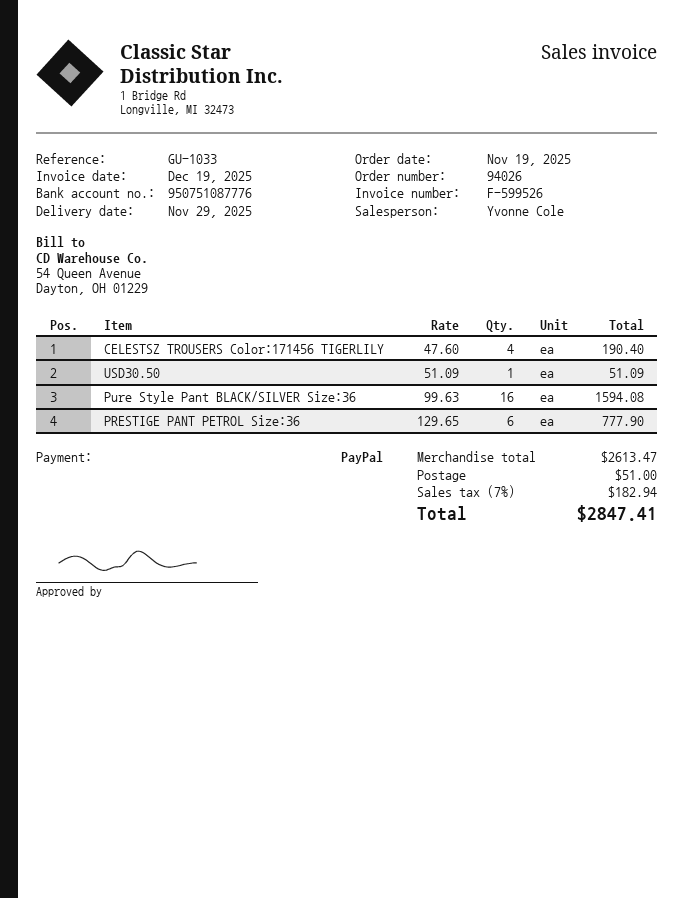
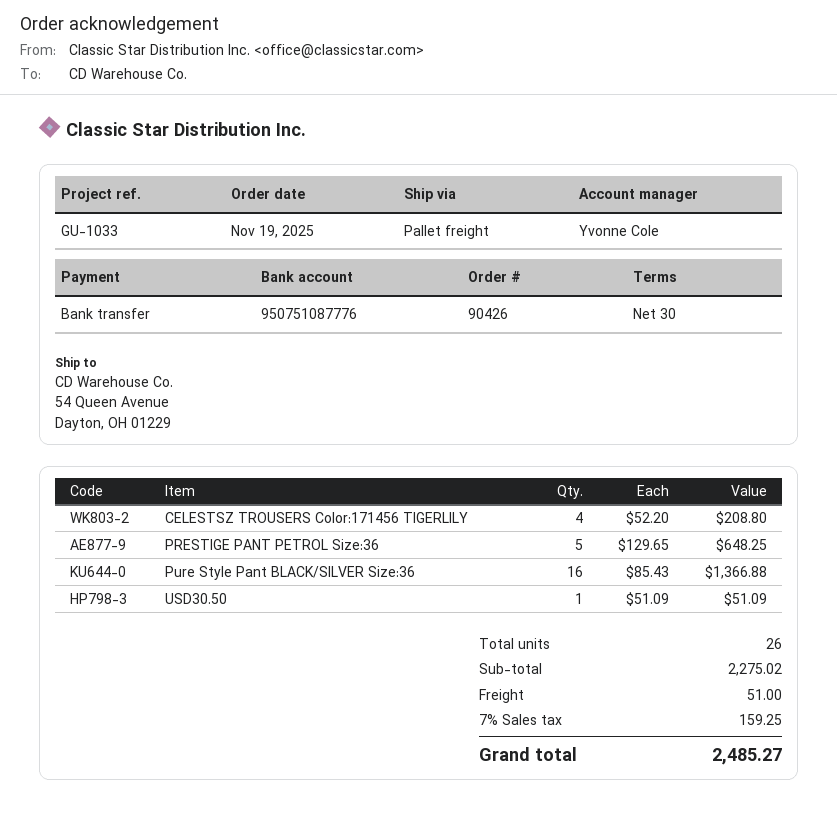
order number: 94026 -> 90426
payment method: PayPal -> bank transfer
CELESTSZ TROUSERS Color:171456 TIGERLILY: 4 x 47.60 = 190.40 -> 4 x 52.20 = 208.80
Pure Style Pant BLACK/SILVER Size:36: 16 x 99.63 = 1594.08 -> 16 x 85.43 = 1366.88
PRESTIGE PANT PETROL Size:36: 6 x 129.65 = 777.90 -> 5 x 129.65 = 648.25
subtotal: 2613.47 -> 2275.02
tax: 7% = 182.94 -> 7% = 159.25
total: 2847.41 -> 2485.27

